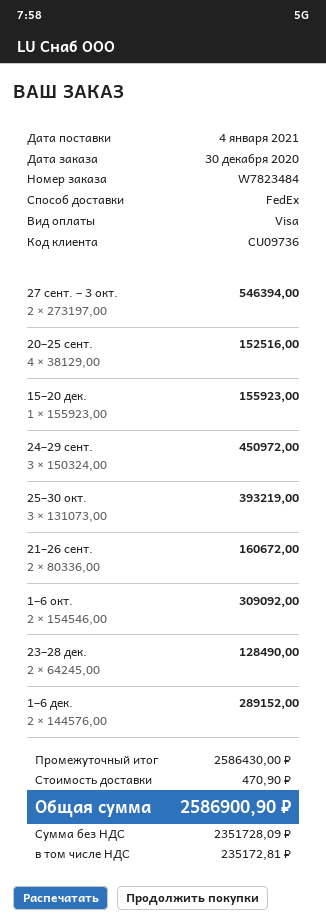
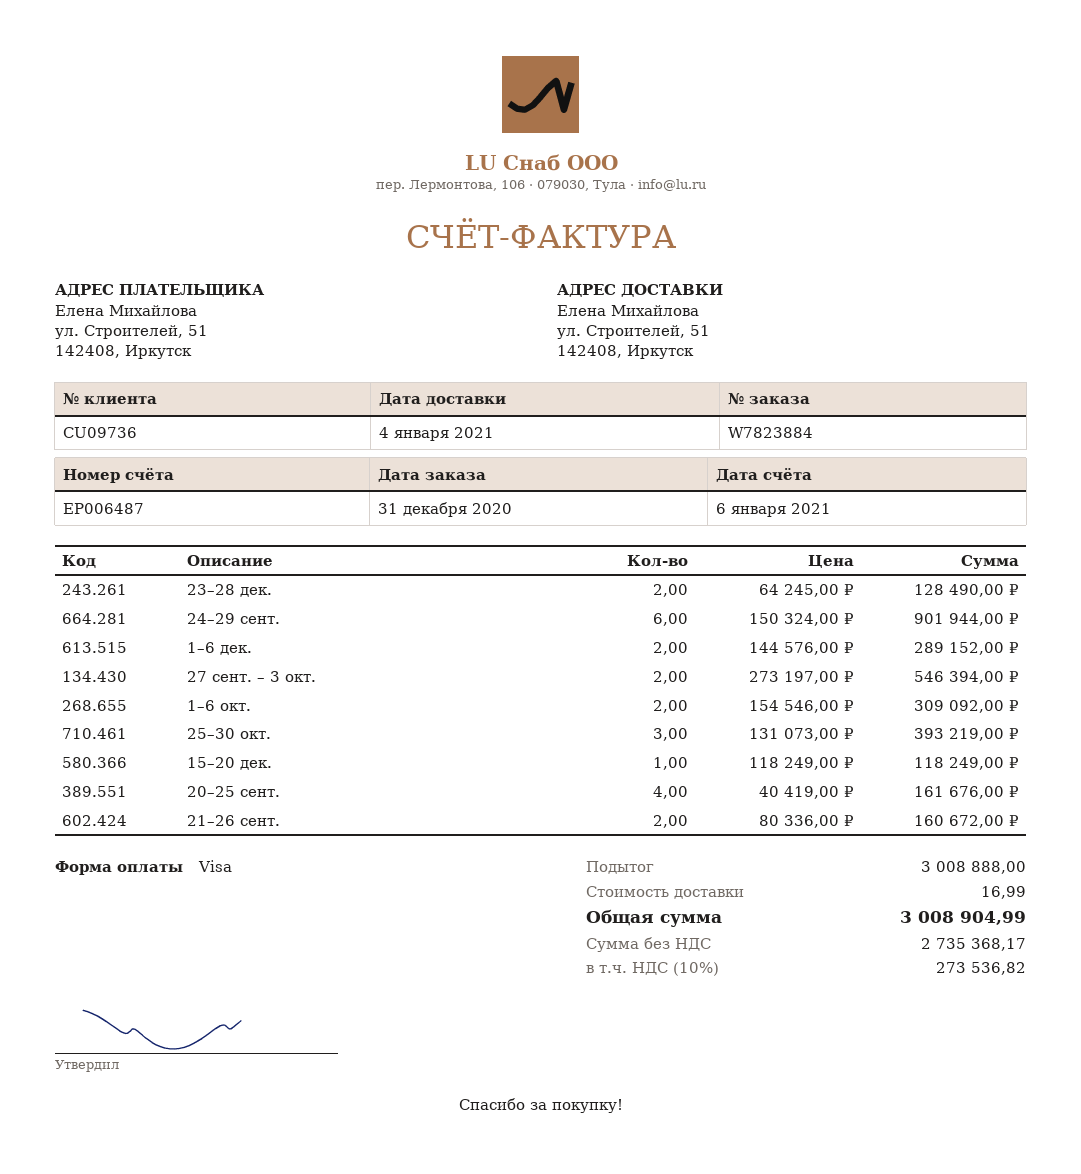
order number: W7823484 -> W7823884
order date: 2020-12-30 -> 2020-12-31
20–25 сент.: 4 x 38129.00 = 152516.00 -> 4 x 40419.00 = 161676.00
15–20 дек.: 1 x 155923.00 = 155923.00 -> 1 x 118249.00 = 118249.00
24–29 сент.: 3 x 150324.00 = 450972.00 -> 6 x 150324.00 = 901944.00
subtotal: 2586430.00 -> 3008888.00
shipping: 470.90 -> 16.99
net: 2351728.09 -> 2735368.17
tax: 235172.81 -> 273536.82
total: 2586900.90 -> 3008904.99

